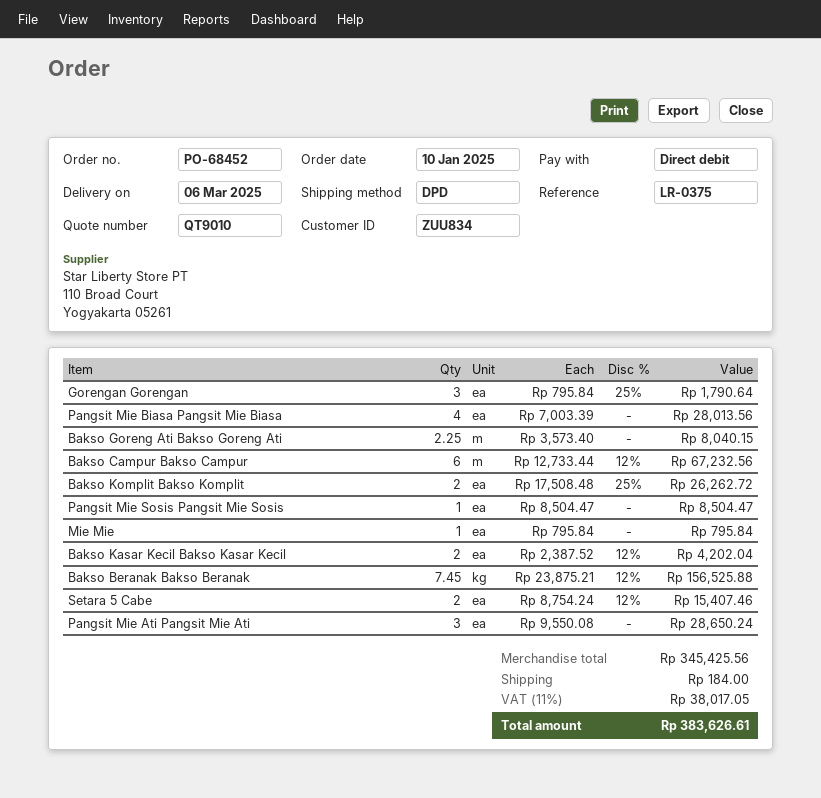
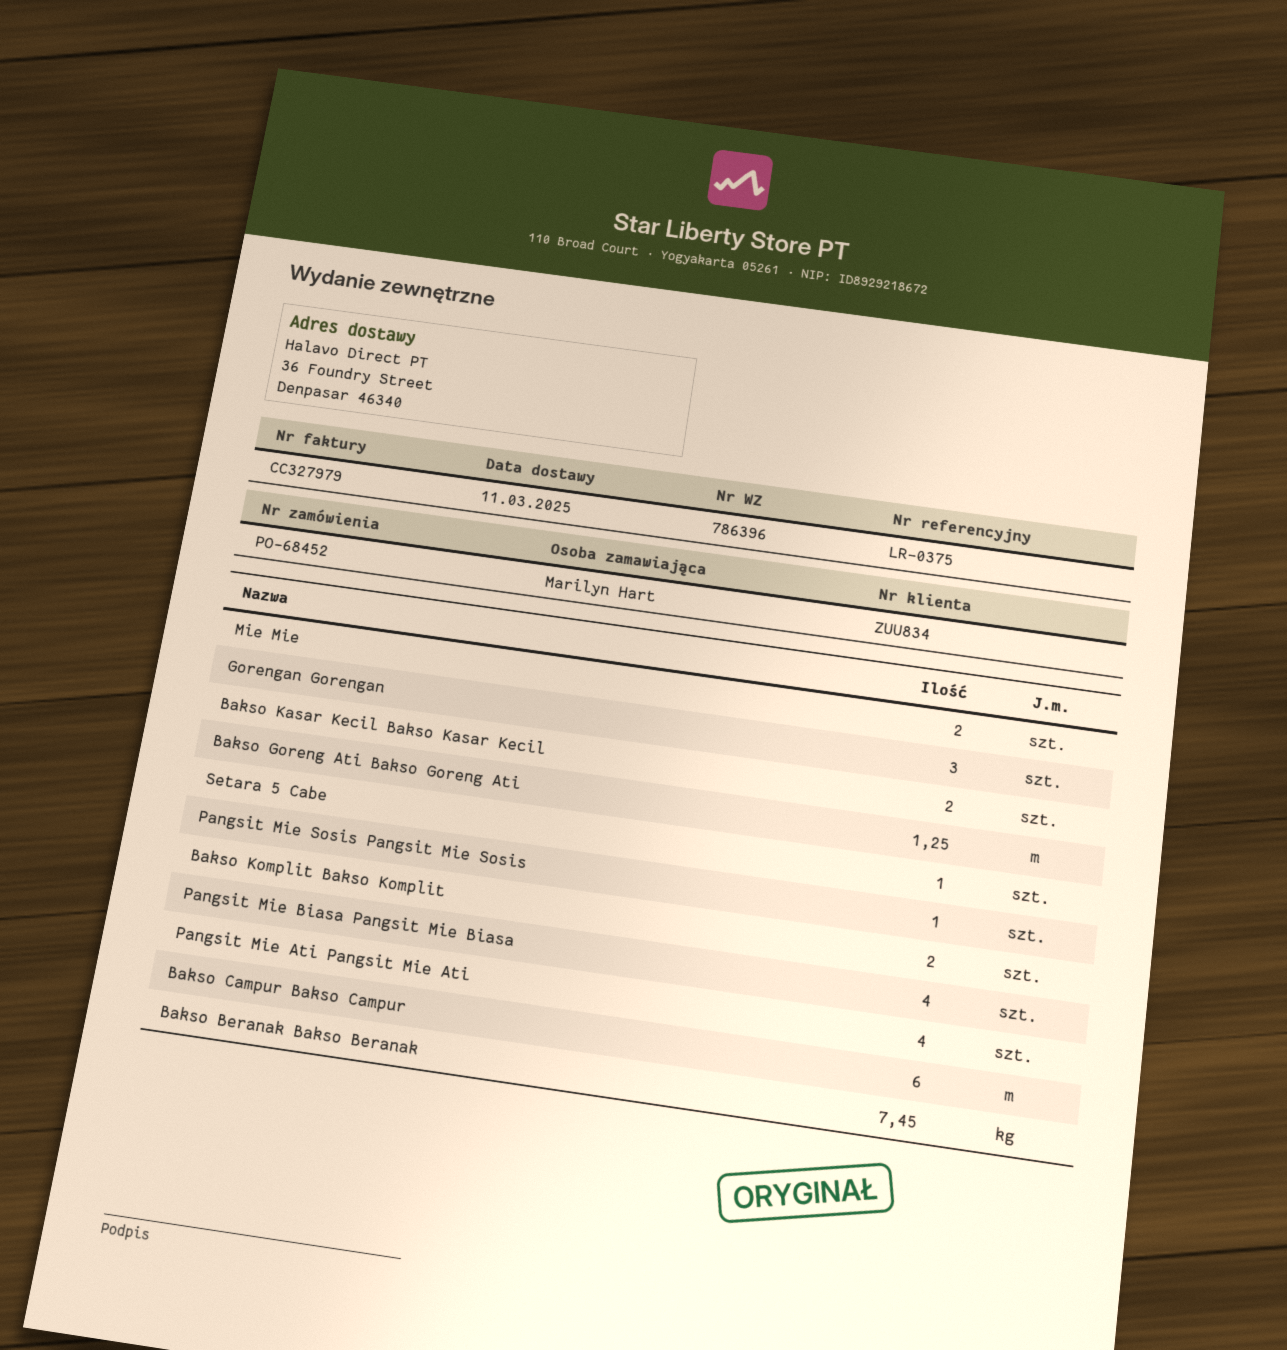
delivery date: 2025-03-06 -> 2025-03-11
Bakso Goreng Ati Bakso Goreng Ati: 2.25 -> 1.25
Mie Mie: 1 -> 2
Setara 5 Cabe: 2 -> 1
Pangsit Mie Ati Pangsit Mie Ati: 3 -> 4

